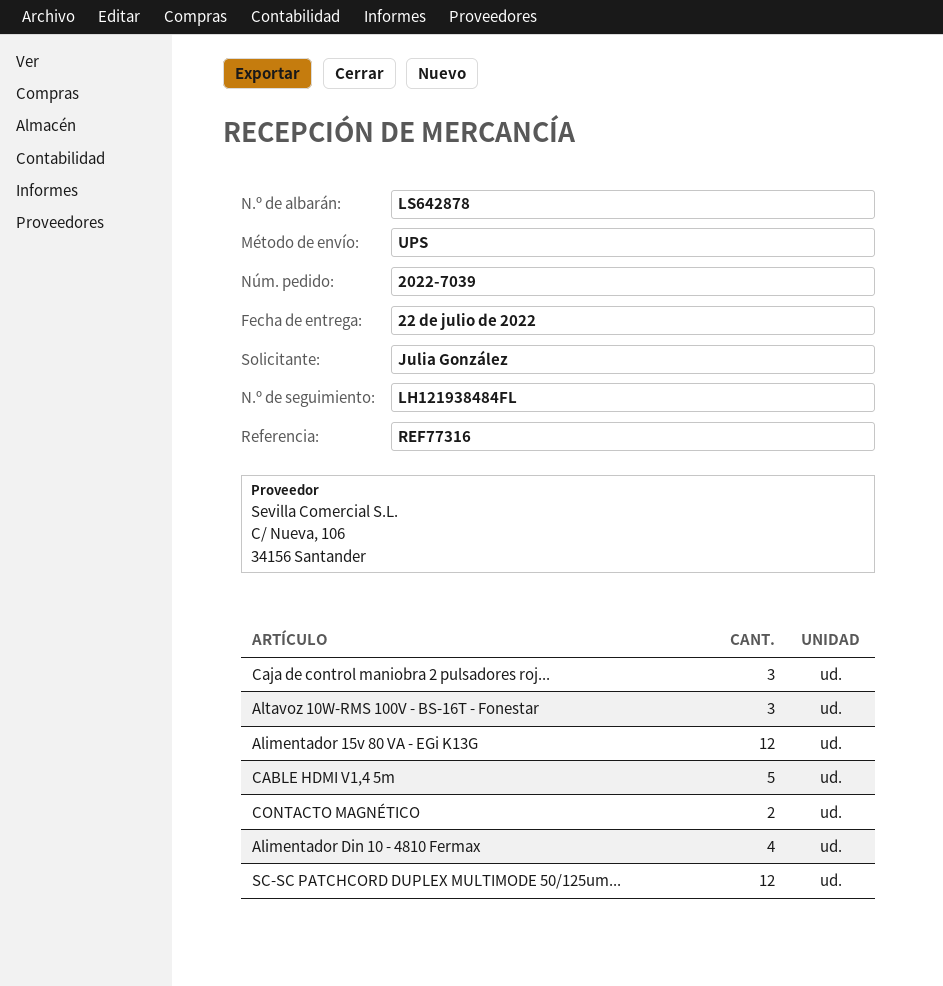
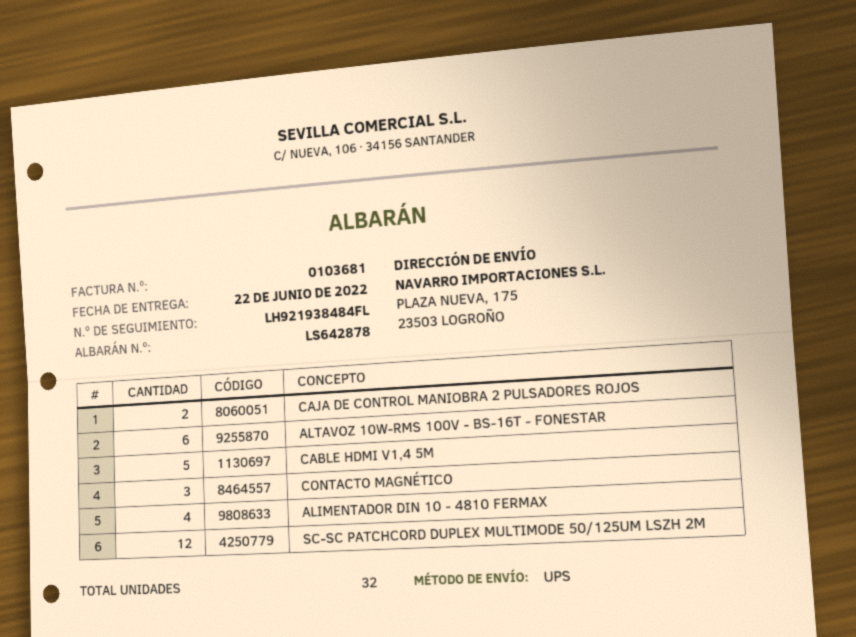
delivery date: 2022-07-22 -> 2022-06-22
tracking number: LH121938484FL -> LH921938484FL
Caja de control maniobra 2 pulsadores roj...: 3 -> 2
Altavoz 10W-RMS 100V - BS-16T - Fonestar: 3 -> 6
Alimentador 15v 80 VA - EGi K13G: 12 -> none
CONTACTO MAGNÉTICO: 2 -> 3

